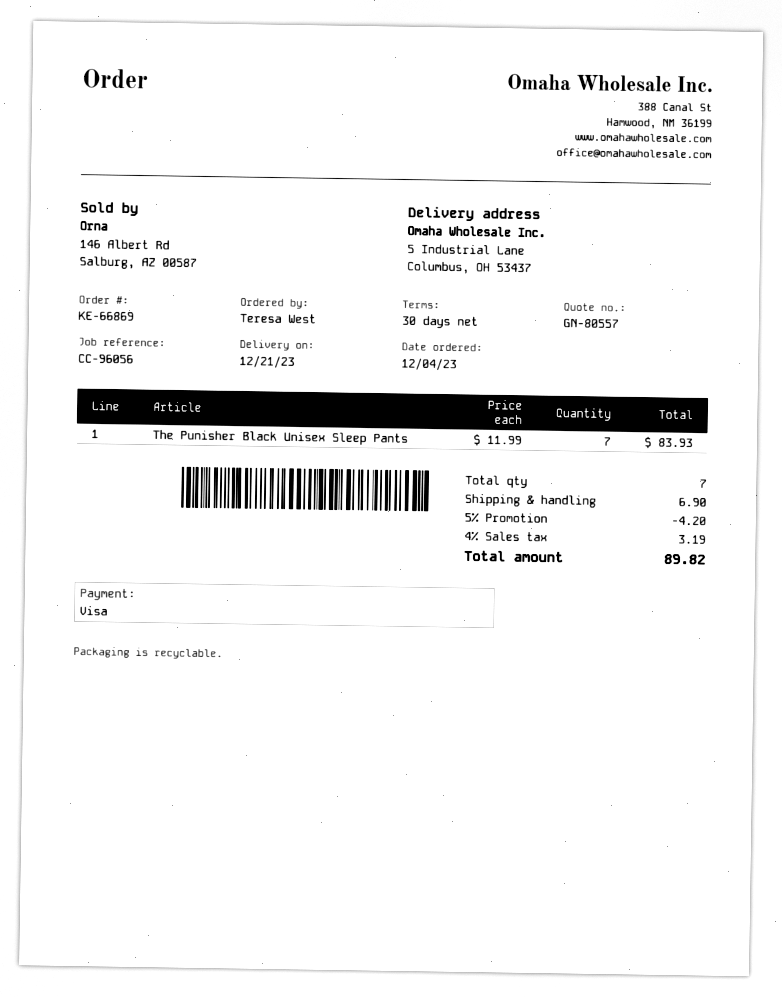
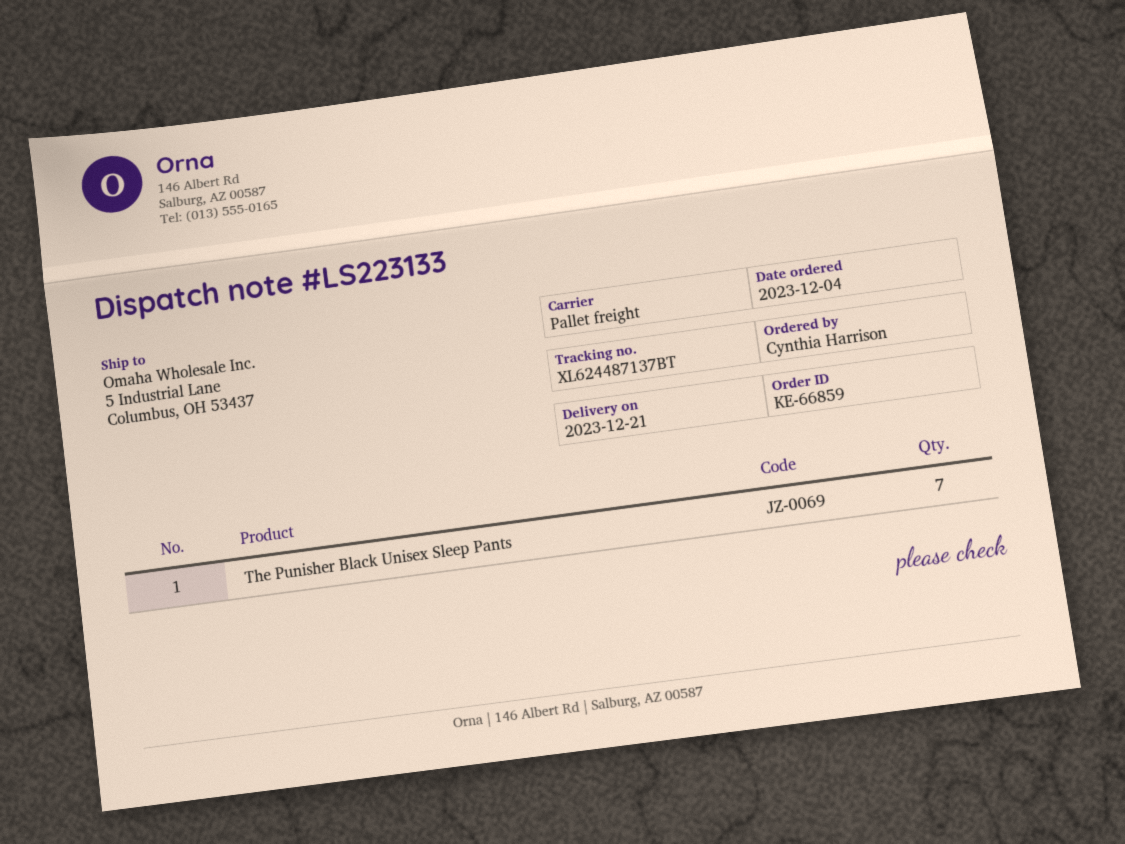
order number: KE-66869 -> KE-66859
ordered by: Teresa West -> Cynthia Harrison

